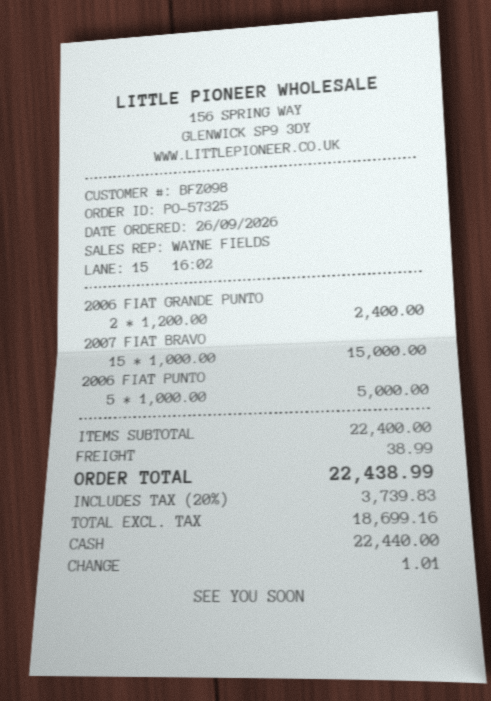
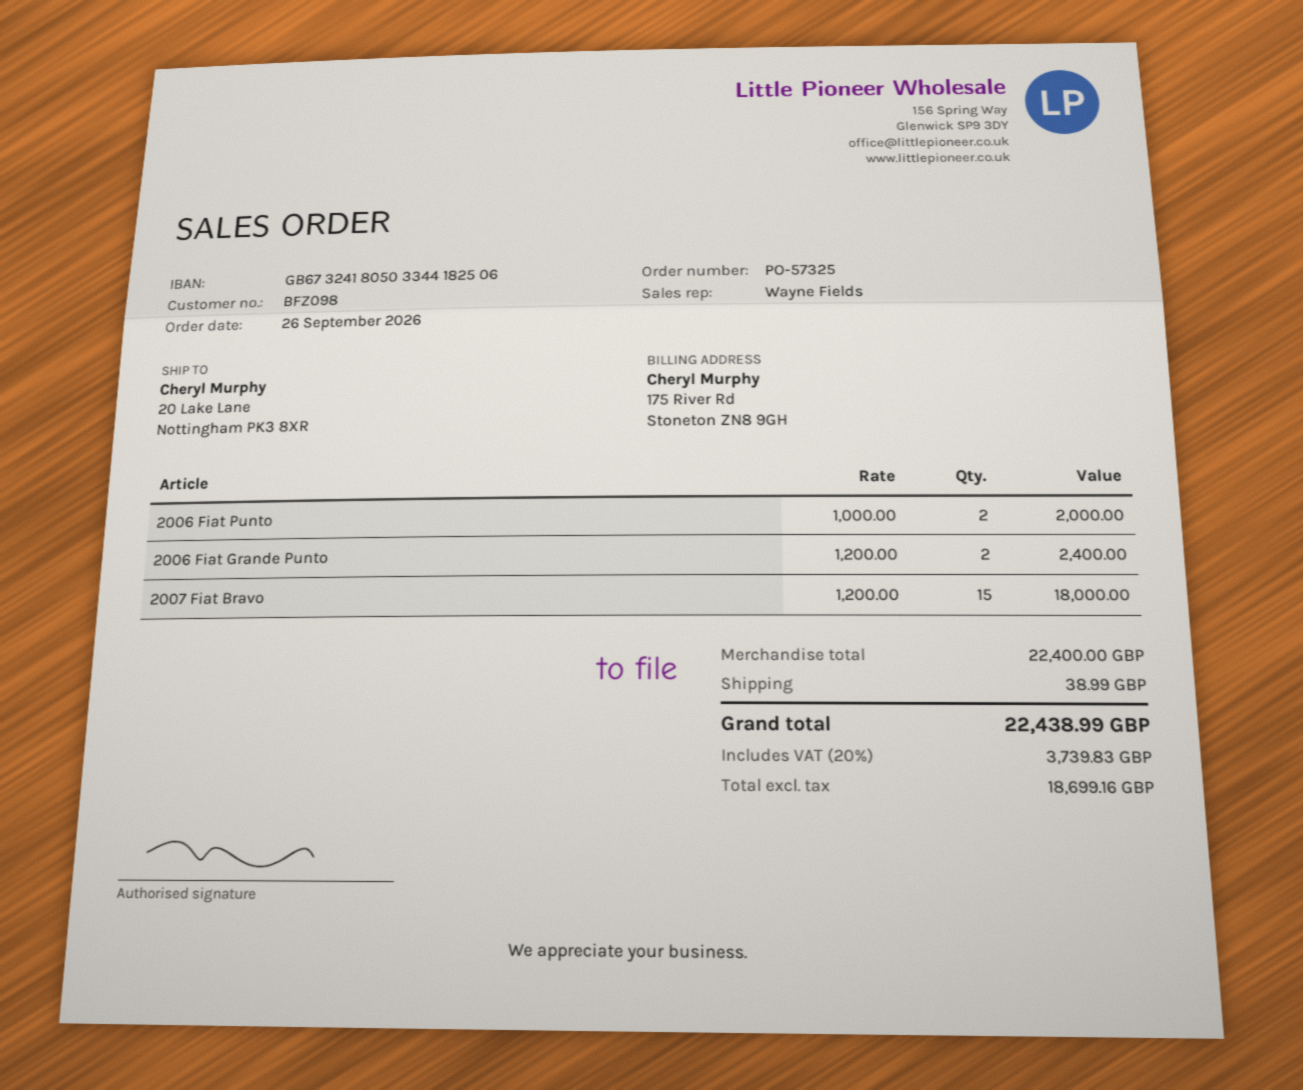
2007 FIAT BRAVO: 15 x 1000.00 = 15000.00 -> 15 x 1200.00 = 18000.00
2006 FIAT PUNTO: 5 x 1000.00 = 5000.00 -> 2 x 1000.00 = 2000.00

